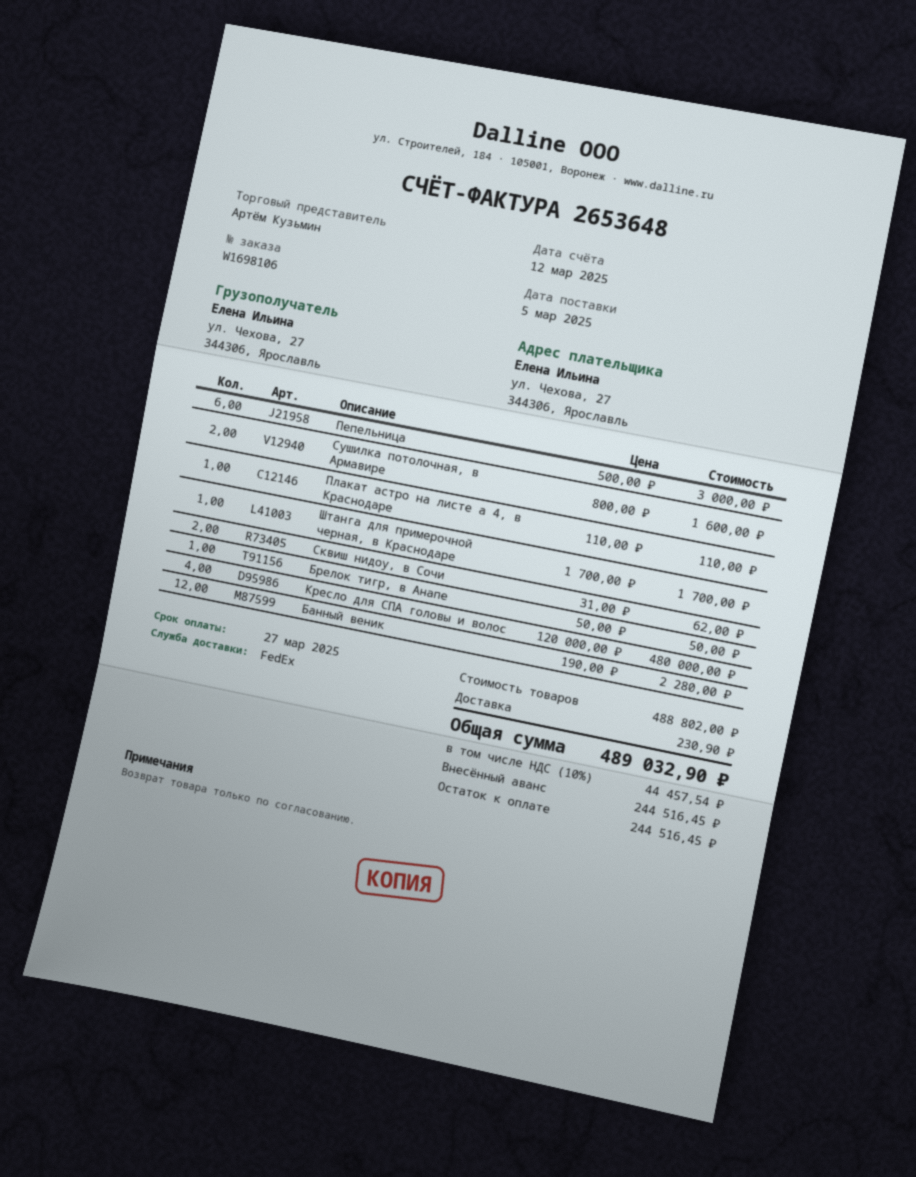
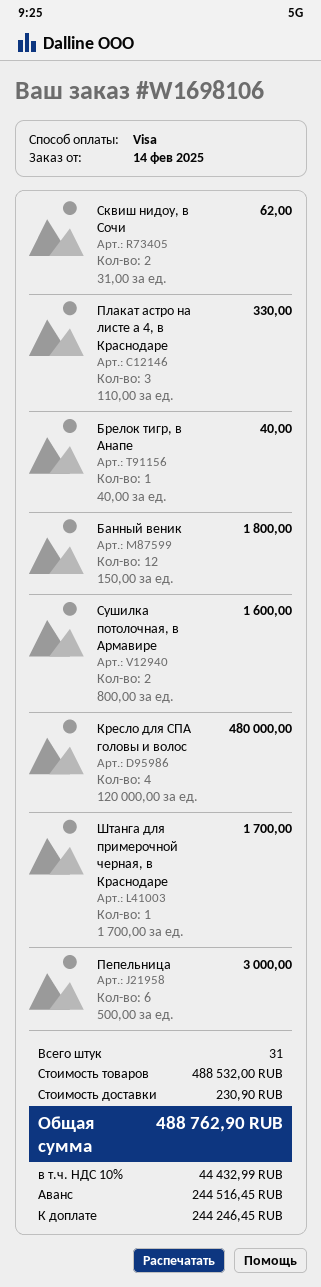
Плакат астро на листе а 4, в Краснодаре: 1 x 110.00 = 110.00 -> 3 x 110.00 = 330.00
Брелок тигр, в Анапе: 1 x 50.00 = 50.00 -> 1 x 40.00 = 40.00
Банный веник: 12 x 190.00 = 2280.00 -> 12 x 150.00 = 1800.00
subtotal: 488802.00 -> 488532.00
tax: 10% = 44457.54 -> 10% = 44432.99
total: 489032.90 -> 488762.90
balance: 244516.45 -> 244246.45

